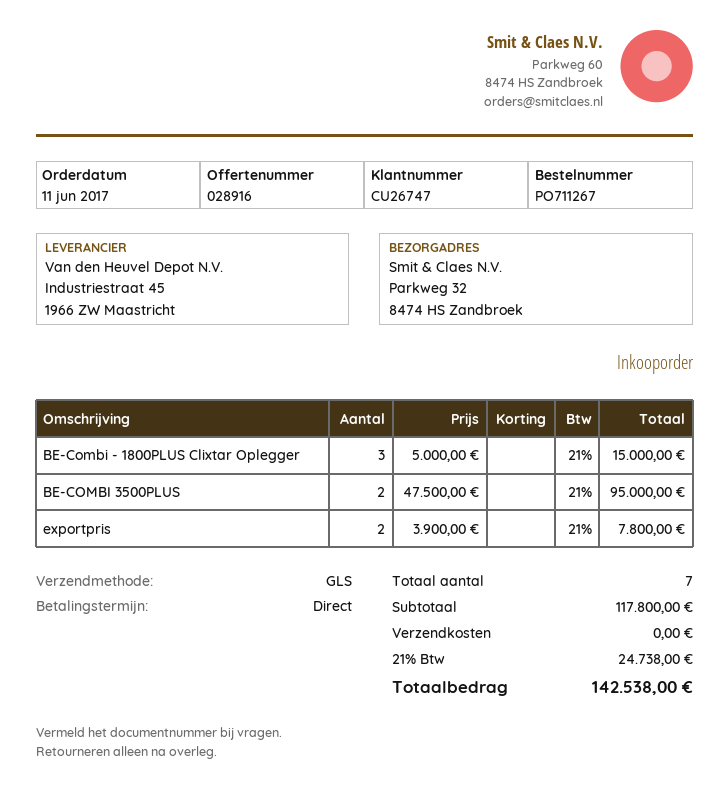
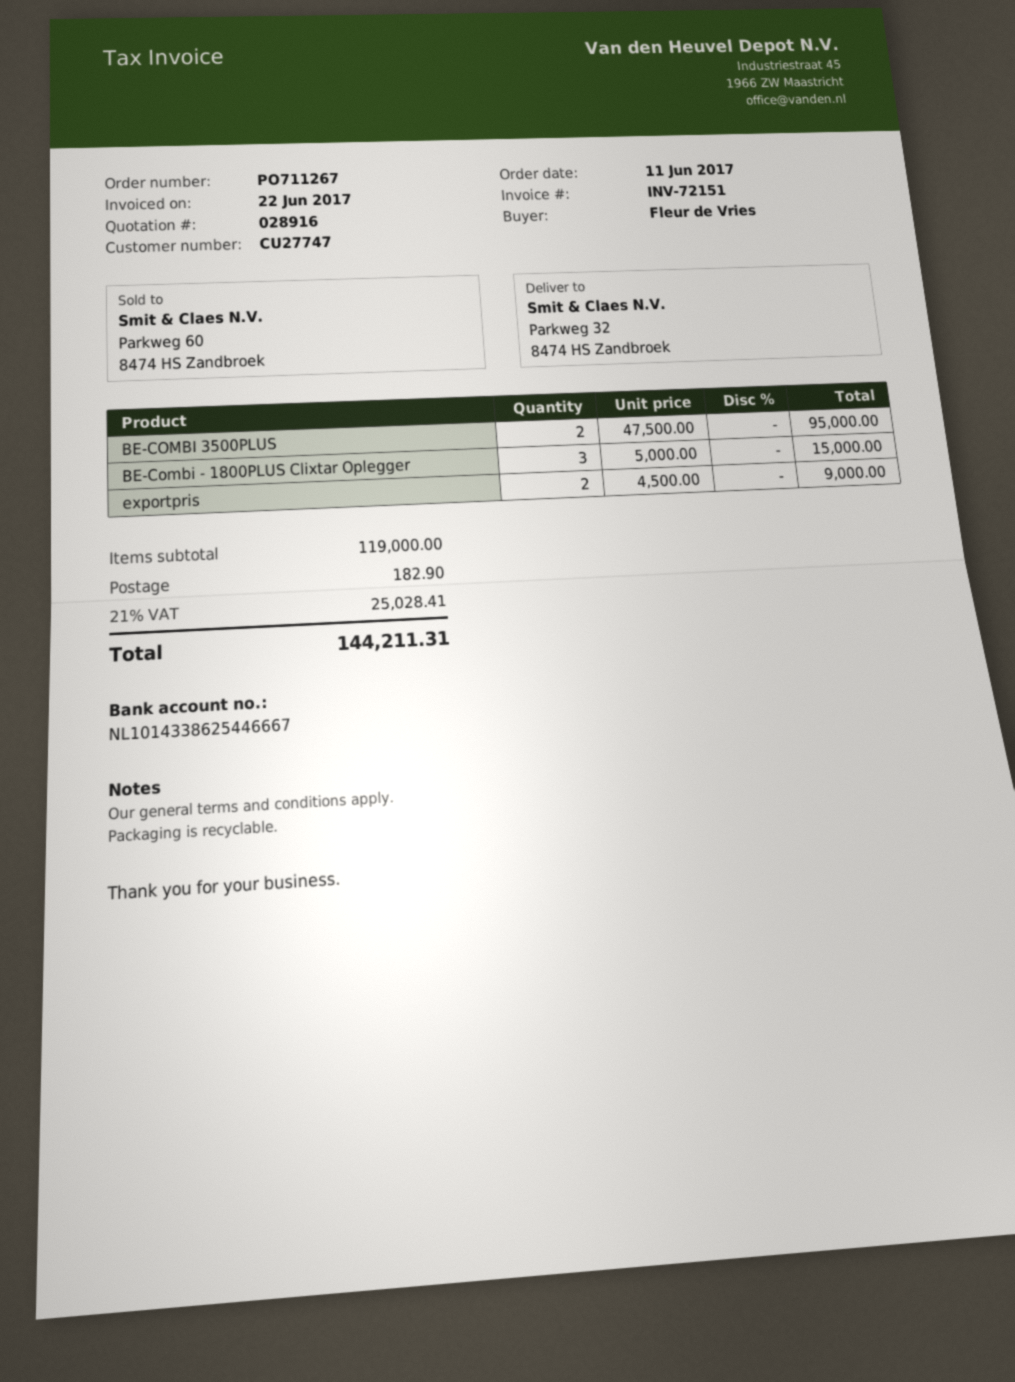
customer number: CU26747 -> CU27747
exportpris: 2 x 3900.00 = 7800.00 -> 2 x 4500.00 = 9000.00
subtotal: 117800.00 -> 119000.00
shipping: 0.00 -> 182.90
tax: 21% = 24738.00 -> 21% = 25028.41
total: 142538.00 -> 144211.31

